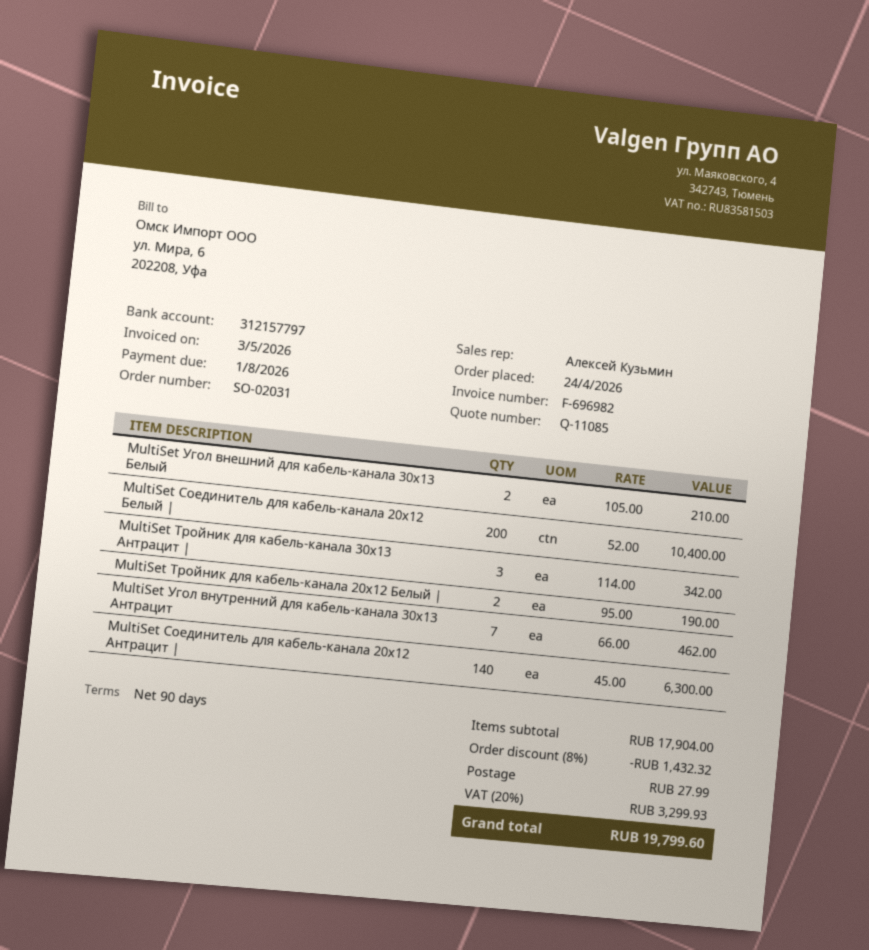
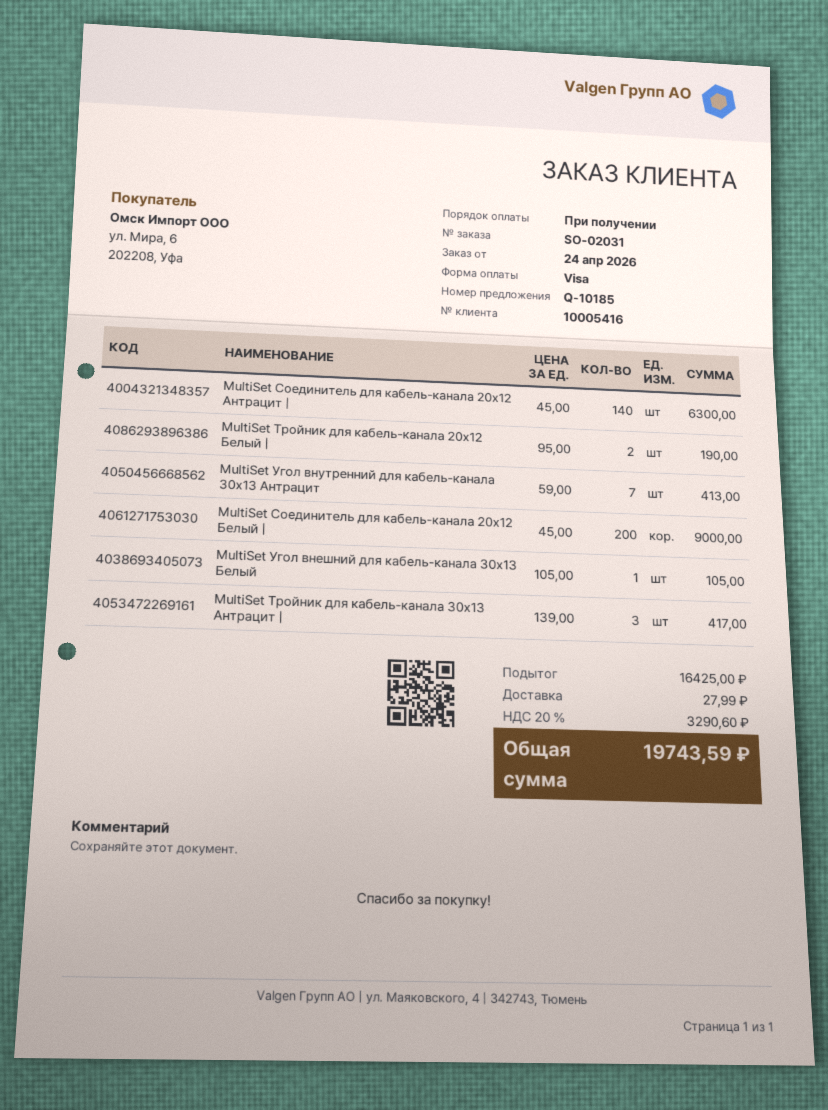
quote number: Q-11085 -> Q-10185
payment terms: 90 days -> on receipt
MultiSet Угол внешний для кабель-канала 30х13 Белый: 2 x 105.00 = 210.00 -> 1 x 105.00 = 105.00
MultiSet Соединитель для кабель-канала 20х12 Белый |: 200 x 52.00 = 10400.00 -> 200 x 45.00 = 9000.00
MultiSet Тройник для кабель-канала 30х13 Антрацит |: 3 x 114.00 = 342.00 -> 3 x 139.00 = 417.00
MultiSet Угол внутренний для кабель-канала 30х13 Антрацит: 7 x 66.00 = 462.00 -> 7 x 59.00 = 413.00
subtotal: 17904.00 -> 16425.00
discount: 8% = 1432.32 -> none
tax: 20% = 3299.93 -> 20% = 3290.60
total: 19799.60 -> 19743.59

